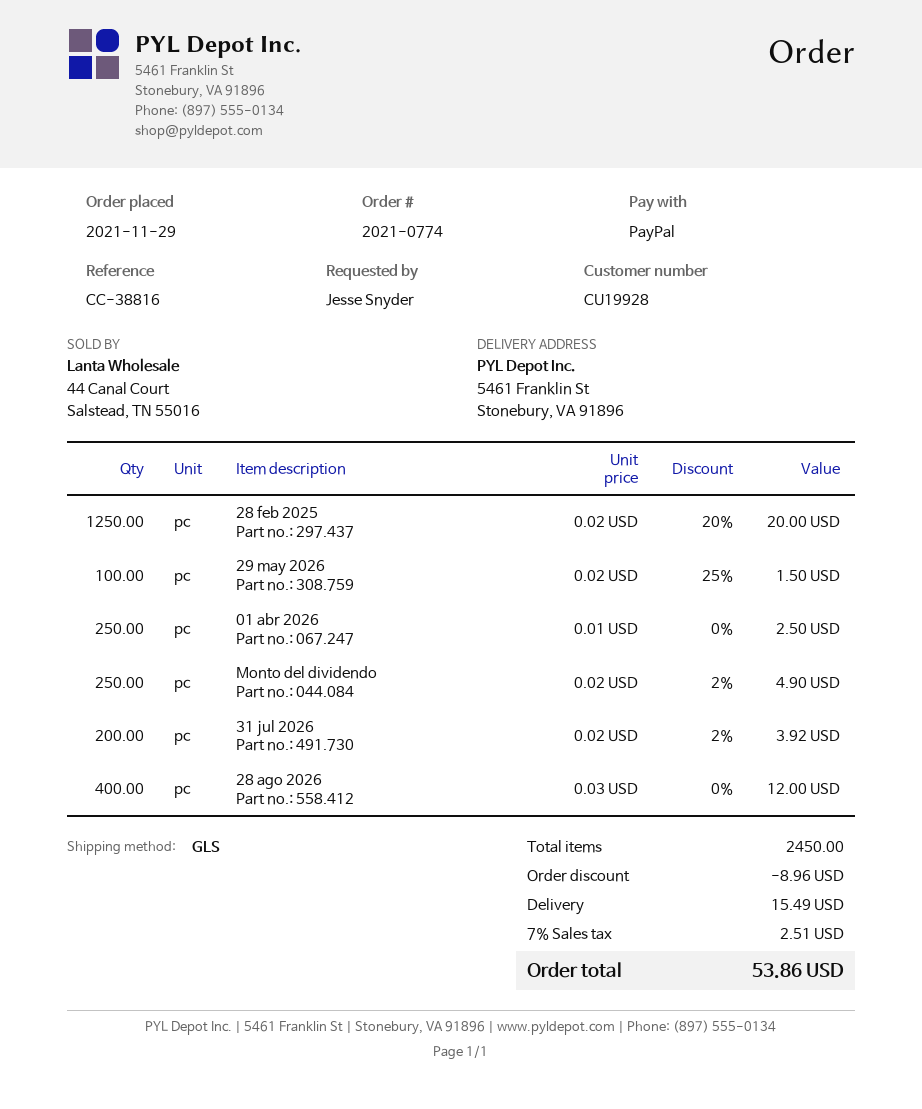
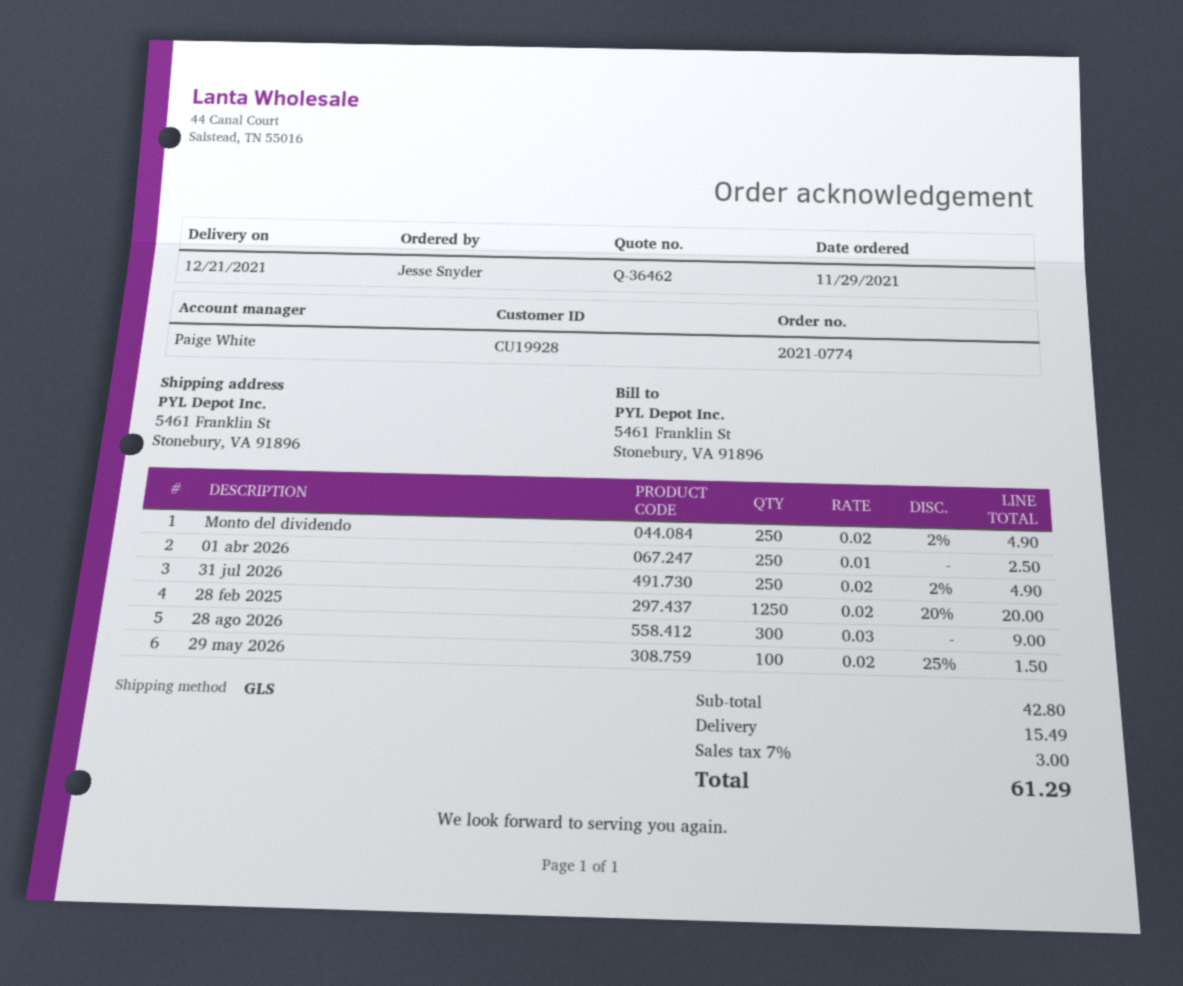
31 jul 2026: 200 x 0.02 - 2% = 3.92 -> 250 x 0.02 - 2% = 4.90
28 ago 2026: 400 x 0.03 = 12.00 -> 300 x 0.03 = 9.00
discount: 8.96 -> none
tax: 7% = 2.51 -> 7% = 3.00
total: 53.86 -> 61.29

